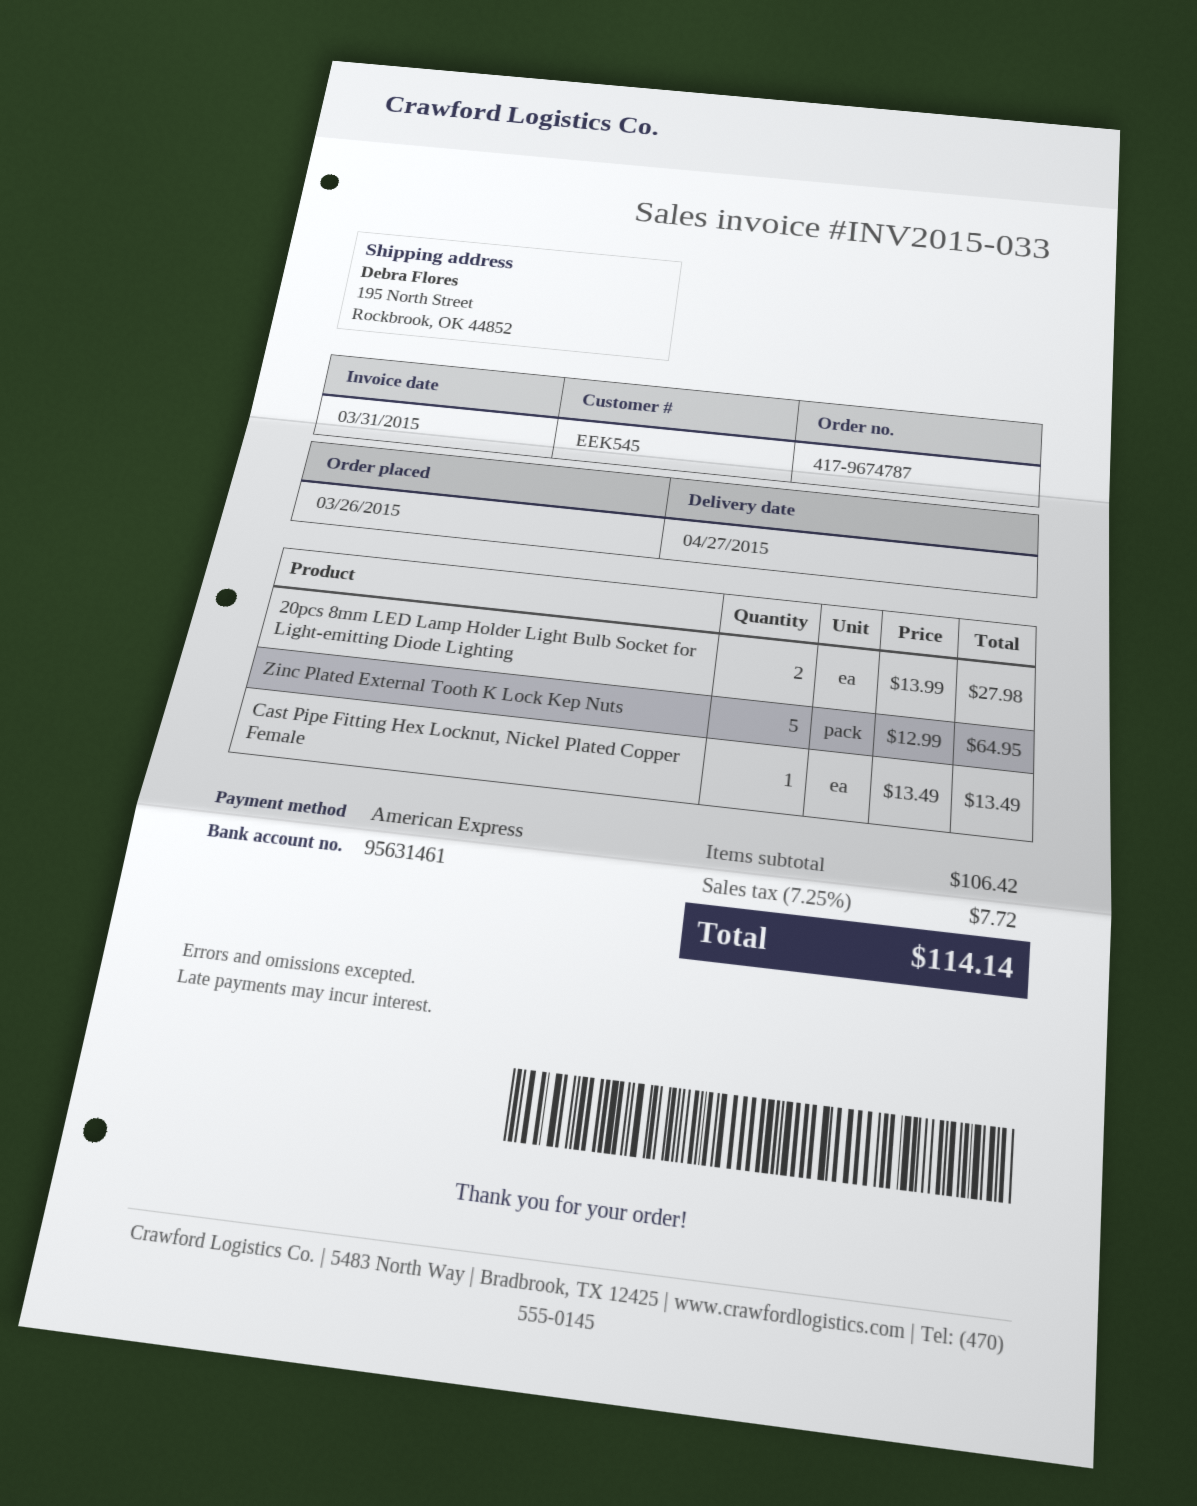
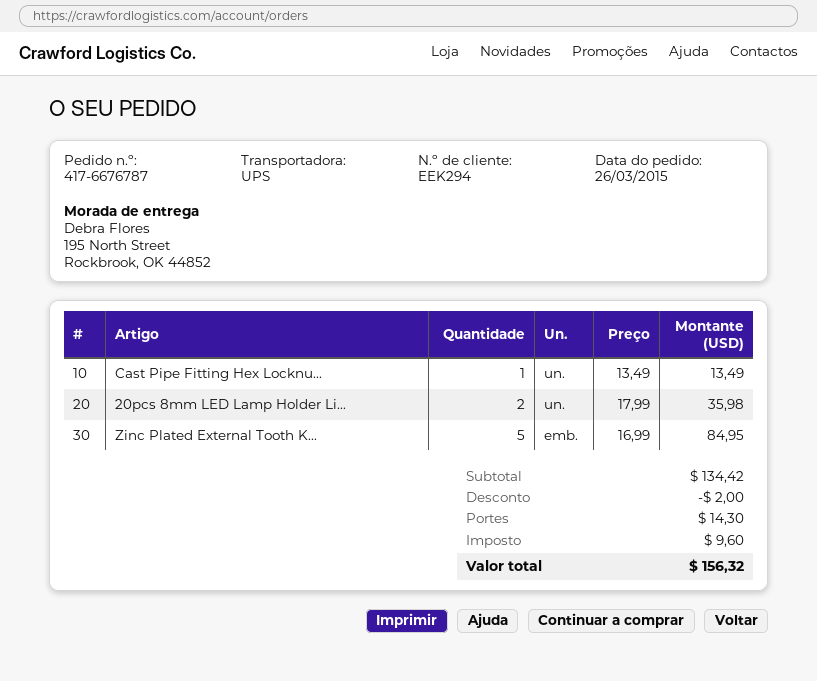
order number: 417-9674787 -> 417-6676787
customer number: EEK545 -> EEK294
20pcs 8mm LED Lamp Holder Light Bulb Socket for Light-emitting Diode Lighting: 2 x 13.99 = 27.98 -> 2 x 17.99 = 35.98
Zinc Plated External Tooth K Lock Kep Nuts: 5 x 12.99 = 64.95 -> 5 x 16.99 = 84.95
subtotal: 106.42 -> 134.42
discount: none -> 2.00
shipping: none -> 14.30
tax: 7.72 -> 9.60
total: 114.14 -> 156.32

